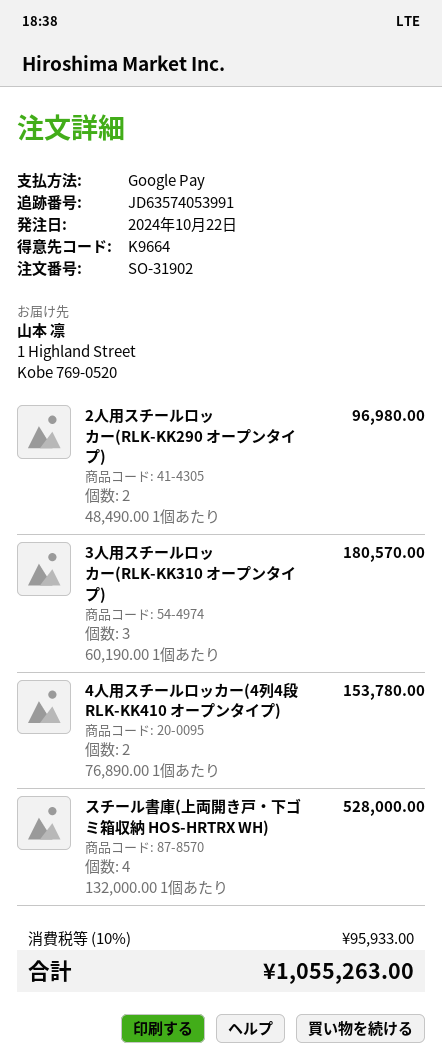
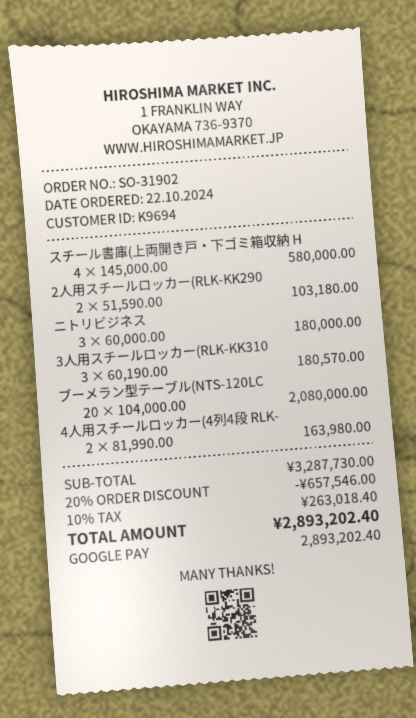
customer number: K9664 -> K9694
2人用スチールロッカー(RLK-KK290 オープンタイプ): 2 x 48490.00 = 96980.00 -> 2 x 51590.00 = 103180.00
4人用スチールロッカー(4列4段 RLK-KK410 オープンタイプ): 2 x 76890.00 = 153780.00 -> 2 x 81990.00 = 163980.00
スチール書庫(上両開き戸・下ゴミ箱収納 HOS-HRTRX WH): 4 x 132000.00 = 528000.00 -> 4 x 145000.00 = 580000.00
ニトリビジネス: none -> 3 x 60000.00 = 180000.00
ブーメラン型テーブル(NTS-120LC: none -> 20 x 104000.00 = 2080000.00
discount: none -> 20% = 657546.00
tax: 10% = 95933.00 -> 10% = 263018.40
total: 1055263.00 -> 2893202.40

